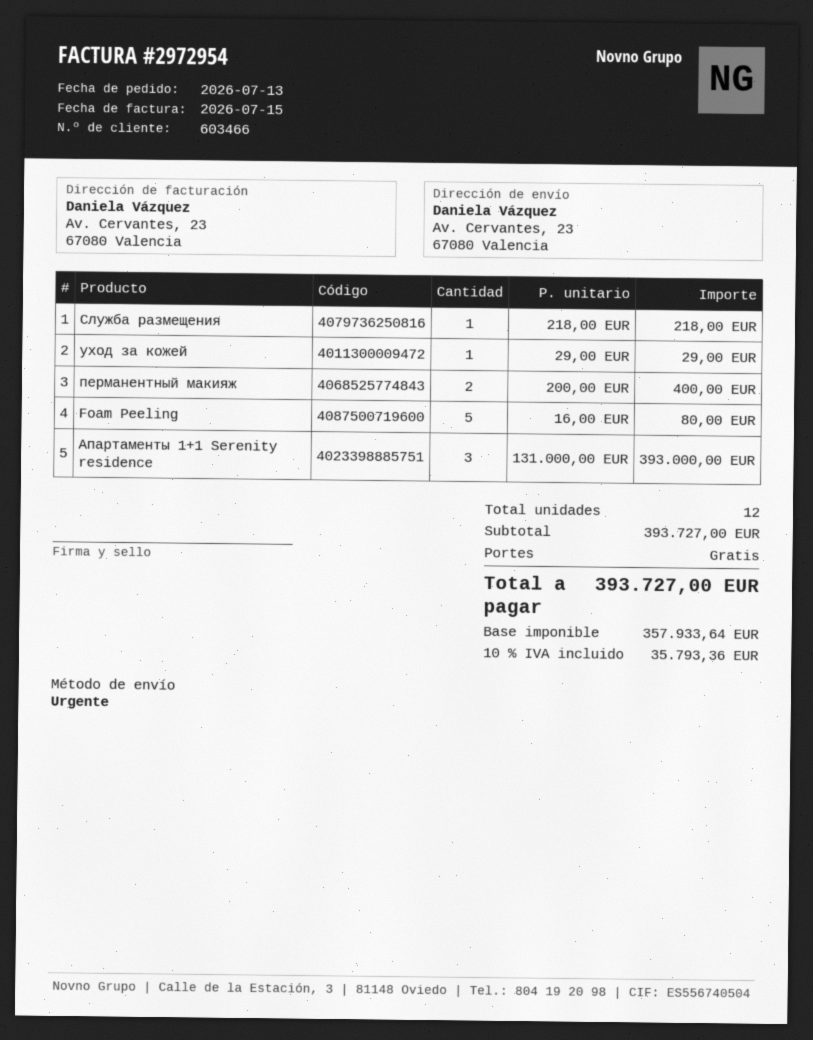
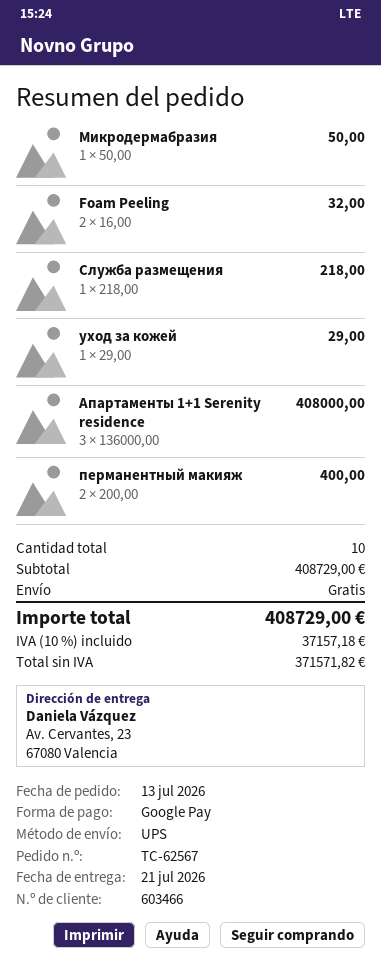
shipping method: express -> UPS
Foam Peeling: 5 x 16.00 = 80.00 -> 2 x 16.00 = 32.00
Апартаменты 1+1 Serenity residence: 3 x 131000.00 = 393000.00 -> 3 x 136000.00 = 408000.00
Микродермабразия: none -> 1 x 50.00 = 50.00
total quantity: 12 -> 10
subtotal: 393727.00 -> 408729.00
net: 357933.64 -> 371571.82
tax: 10% = 35793.36 -> 10% = 37157.18
total: 393727.00 -> 408729.00

